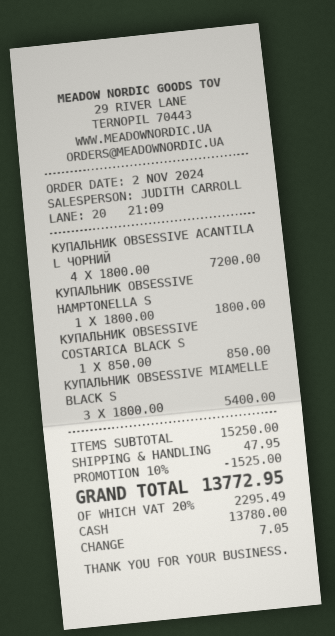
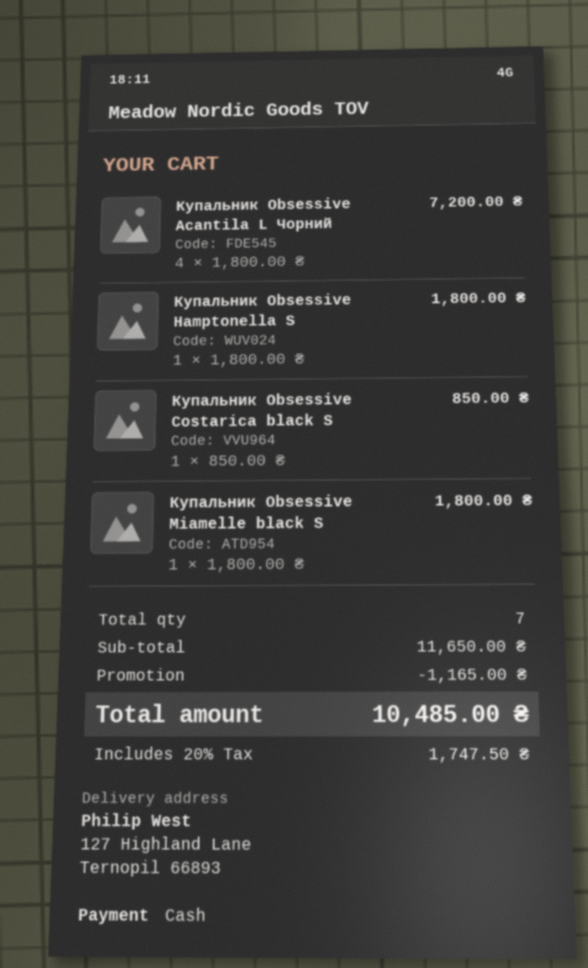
КУПАЛЬНИК OBSESSIVE MIAMELLE BLACK S: 3 x 1800.00 = 5400.00 -> 1 x 1800.00 = 1800.00
subtotal: 15250.00 -> 11650.00
discount: 1525.00 -> 1165.00
shipping: 47.95 -> none
tax: 20% = 2295.49 -> 20% = 1747.50
total: 13772.95 -> 10485.00

